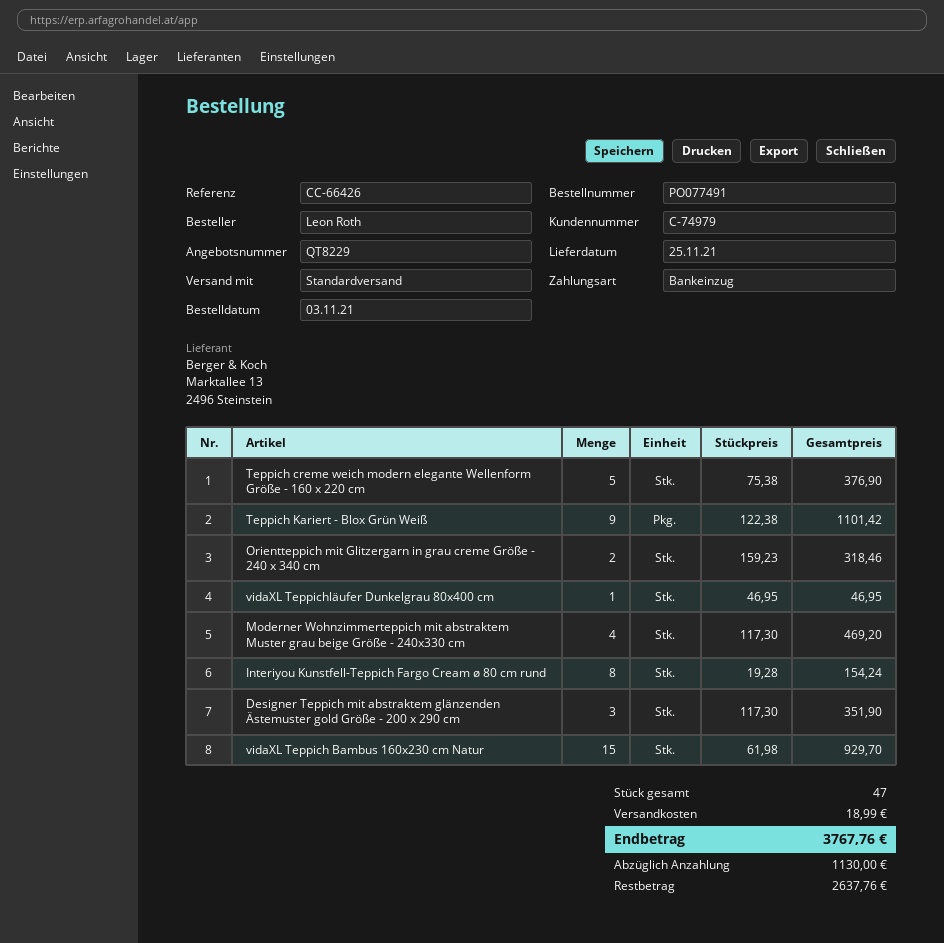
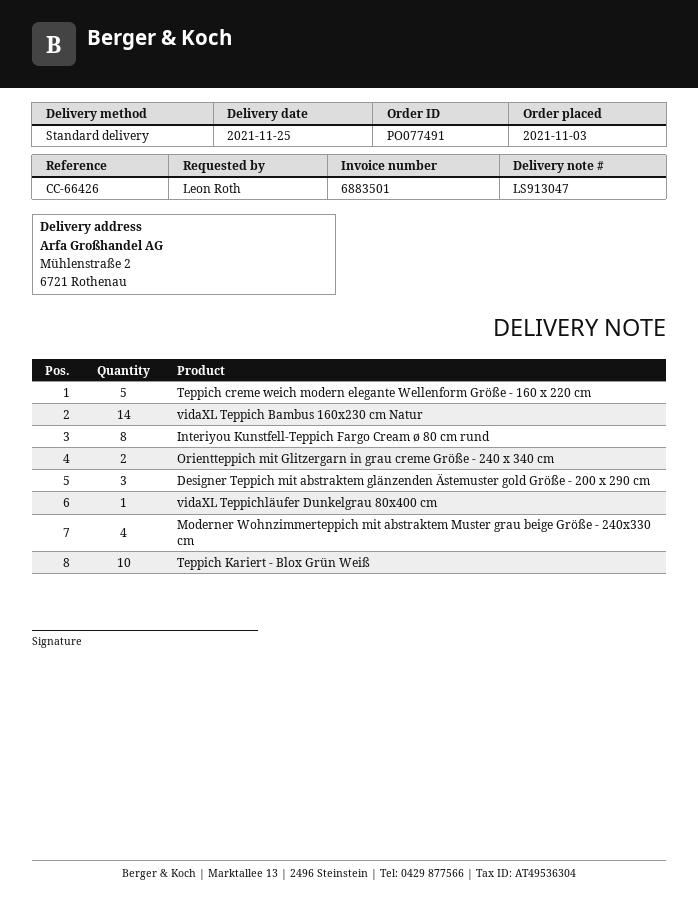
Teppich Kariert - Blox Grün Weiß: 9 -> 10
vidaXL Teppich Bambus 160x230 cm Natur: 15 -> 14

